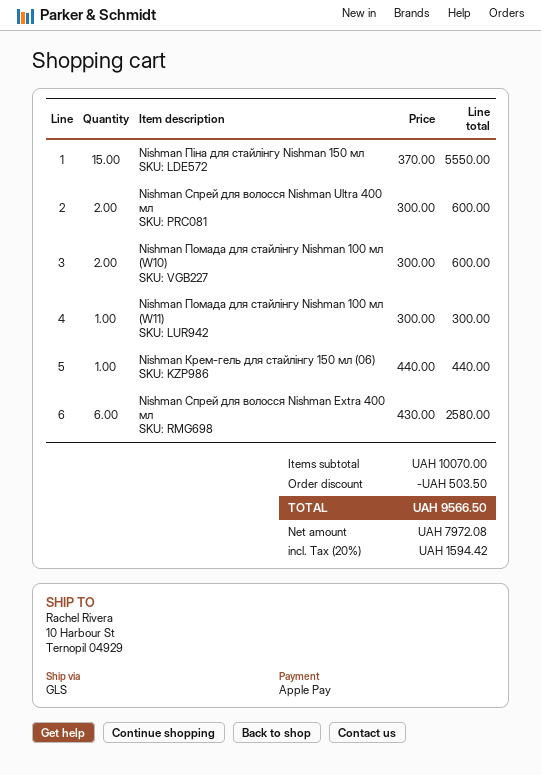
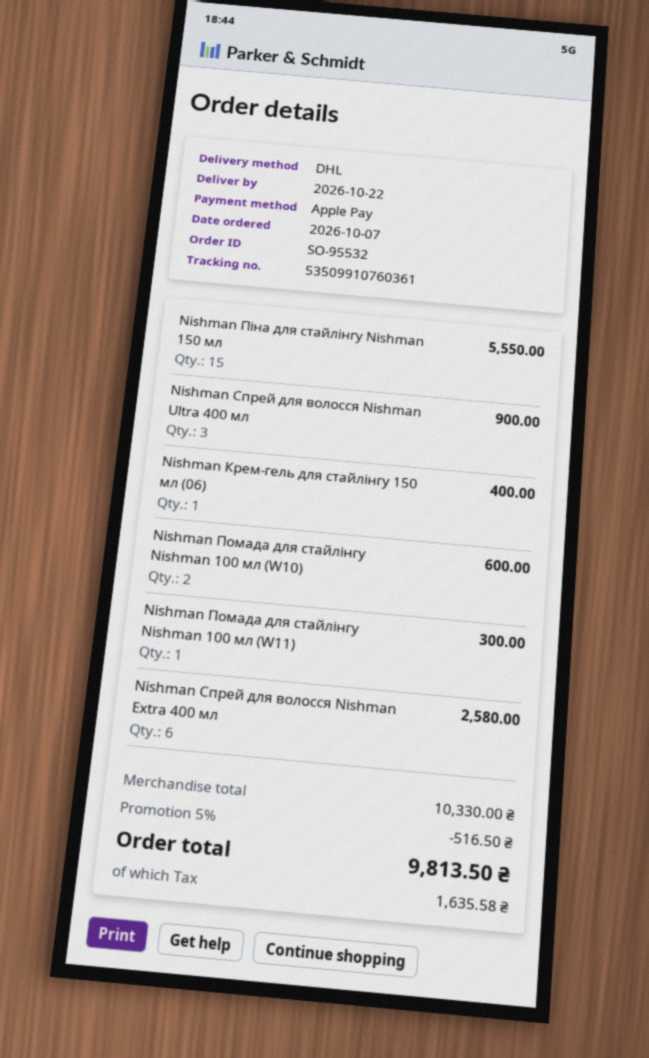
shipping method: GLS -> DHL
Nishman Спрей для волосся Nishman Ultra 400 мл: 2 for 600.00 -> 3 for 900.00
Nishman Крем-гель для стайлінгу 150 мл (06): 1 for 440.00 -> 1 for 400.00
subtotal: 10070.00 -> 10330.00
discount: 503.50 -> 516.50
tax: 1594.42 -> 1635.58
total: 9566.50 -> 9813.50

